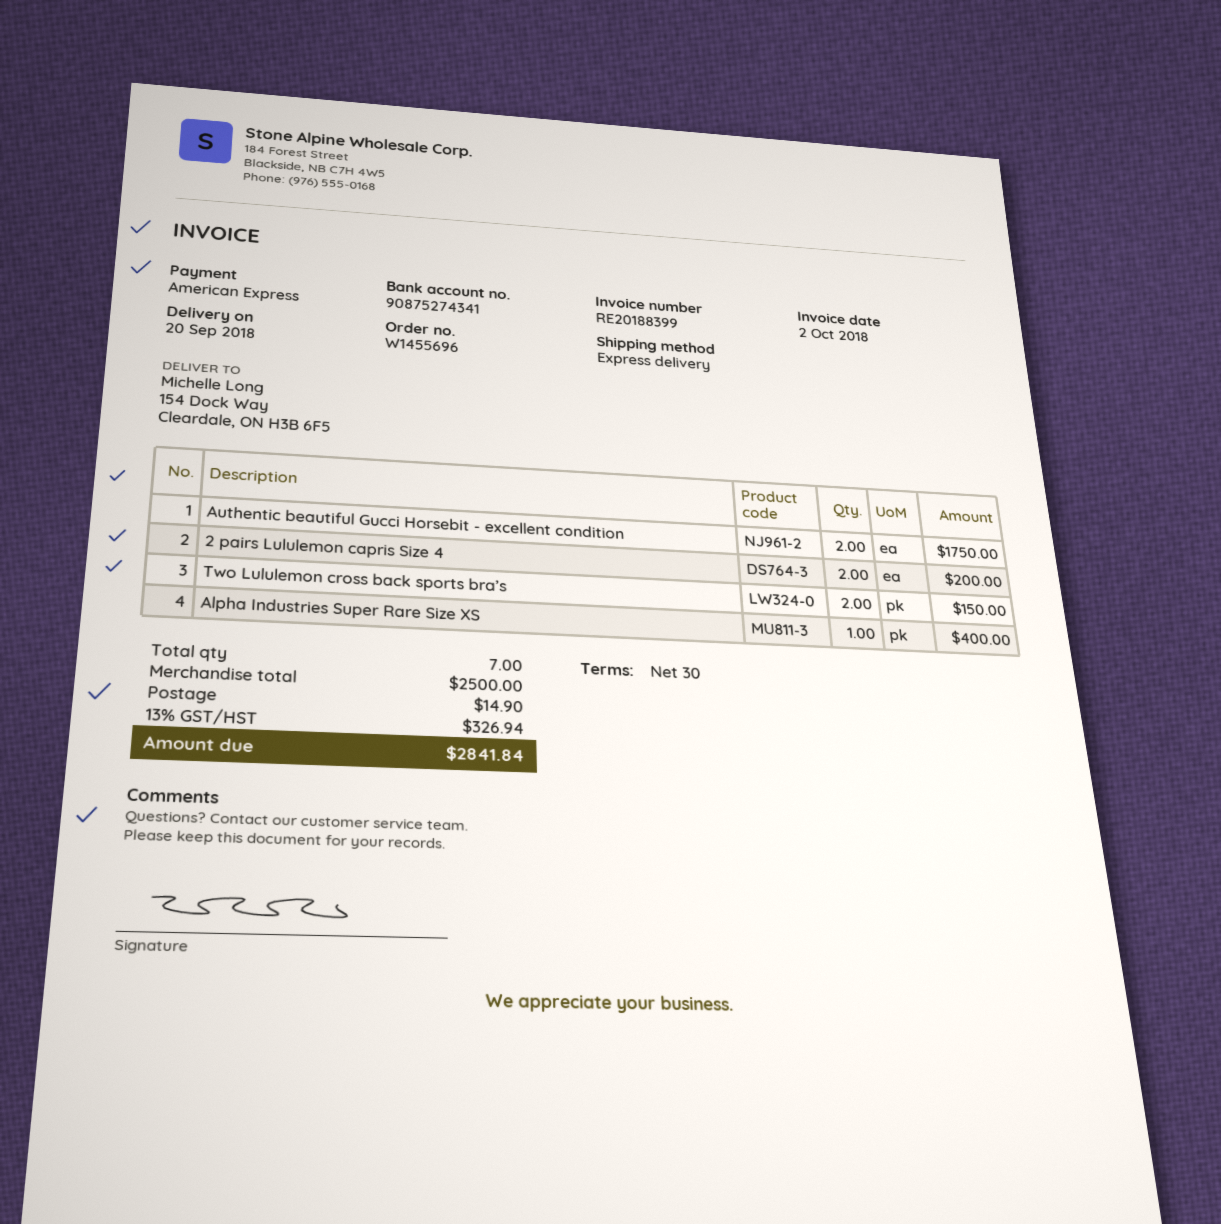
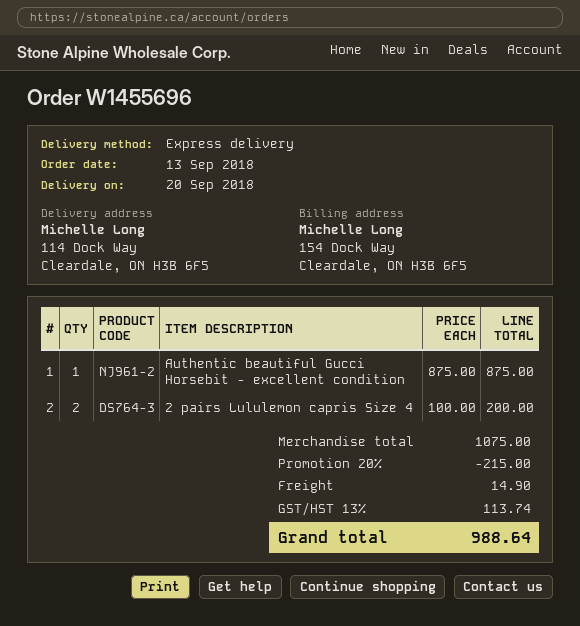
ship to: 154 Dock Way, Cleardale, ON H3B 6F5 -> 114 Dock Way, Cleardale, ON H3B 6F5
Authentic beautiful Gucci Horsebit - excellent condition: 2 for 1750.00 -> 1 for 875.00
Two Lululemon cross back sports bra’s: 2 for 150.00 -> none
Alpha Industries Super Rare Size XS: 1 for 400.00 -> none
subtotal: 2500.00 -> 1075.00
discount: none -> 20% = 215.00
tax: 13% = 326.94 -> 13% = 113.74
total: 2841.84 -> 988.64

